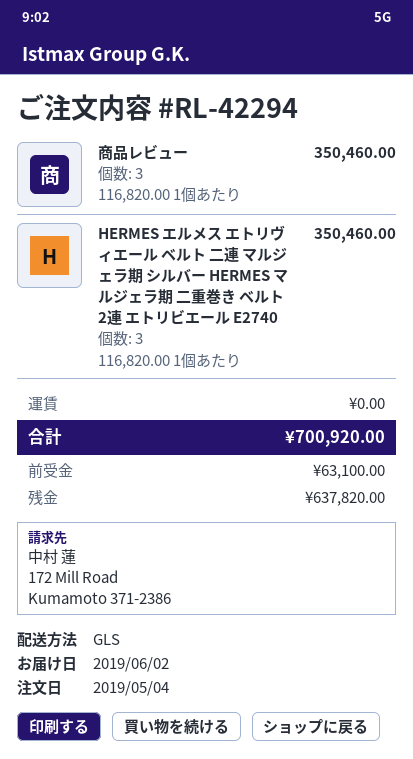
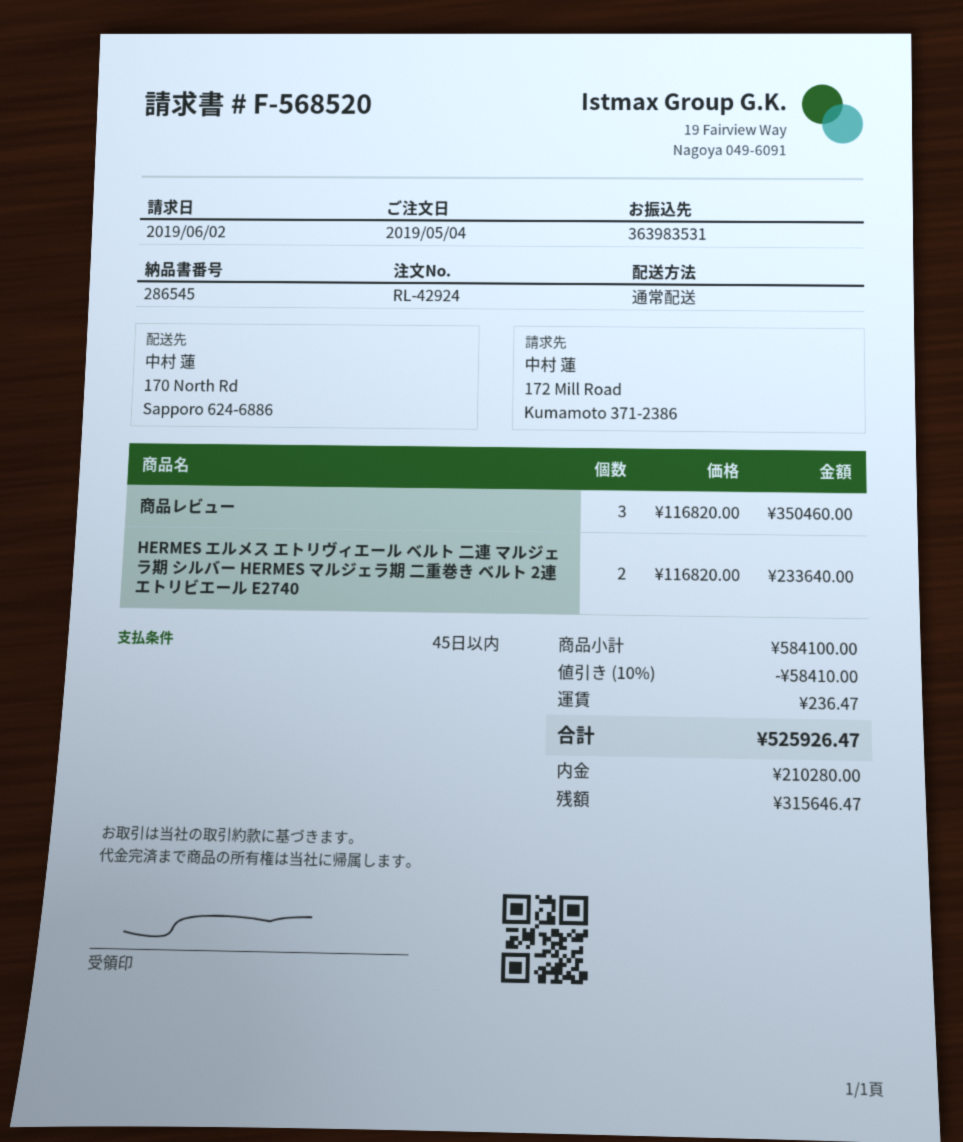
order number: RL-42294 -> RL-42924
shipping method: GLS -> standard
HERMES エルメス エトリヴィエール ベルト 二連 マルジェラ期 シルバー HERMES マルジェラ期 二重巻き ベルト 2連 エトリビエール E2740: 3 x 116820.00 = 350460.00 -> 2 x 116820.00 = 233640.00
discount: none -> 10% = 58410.00
shipping: 0.00 -> 236.47
total: 700920.00 -> 525926.47
deposit: 63100.00 -> 210280.00
balance: 637820.00 -> 315646.47

